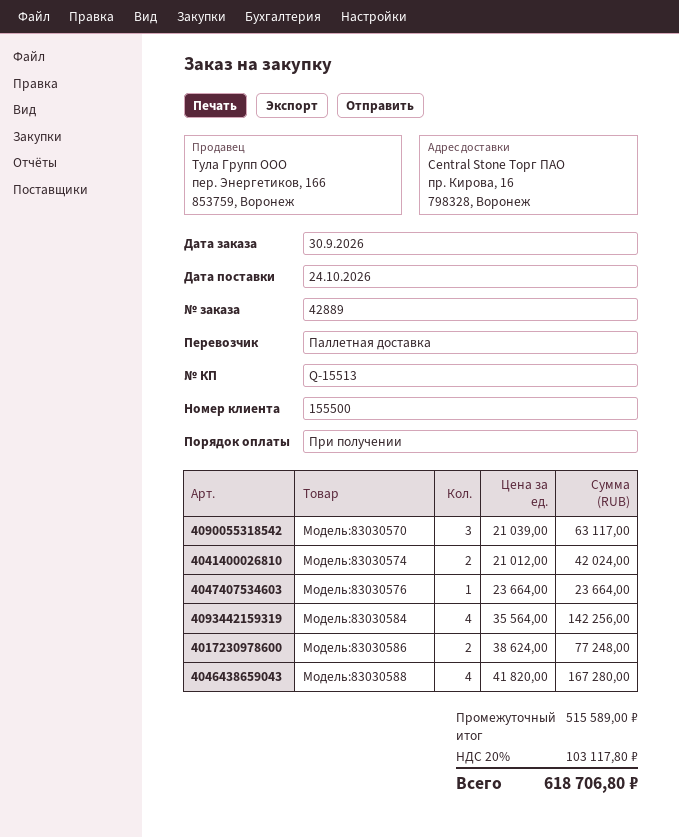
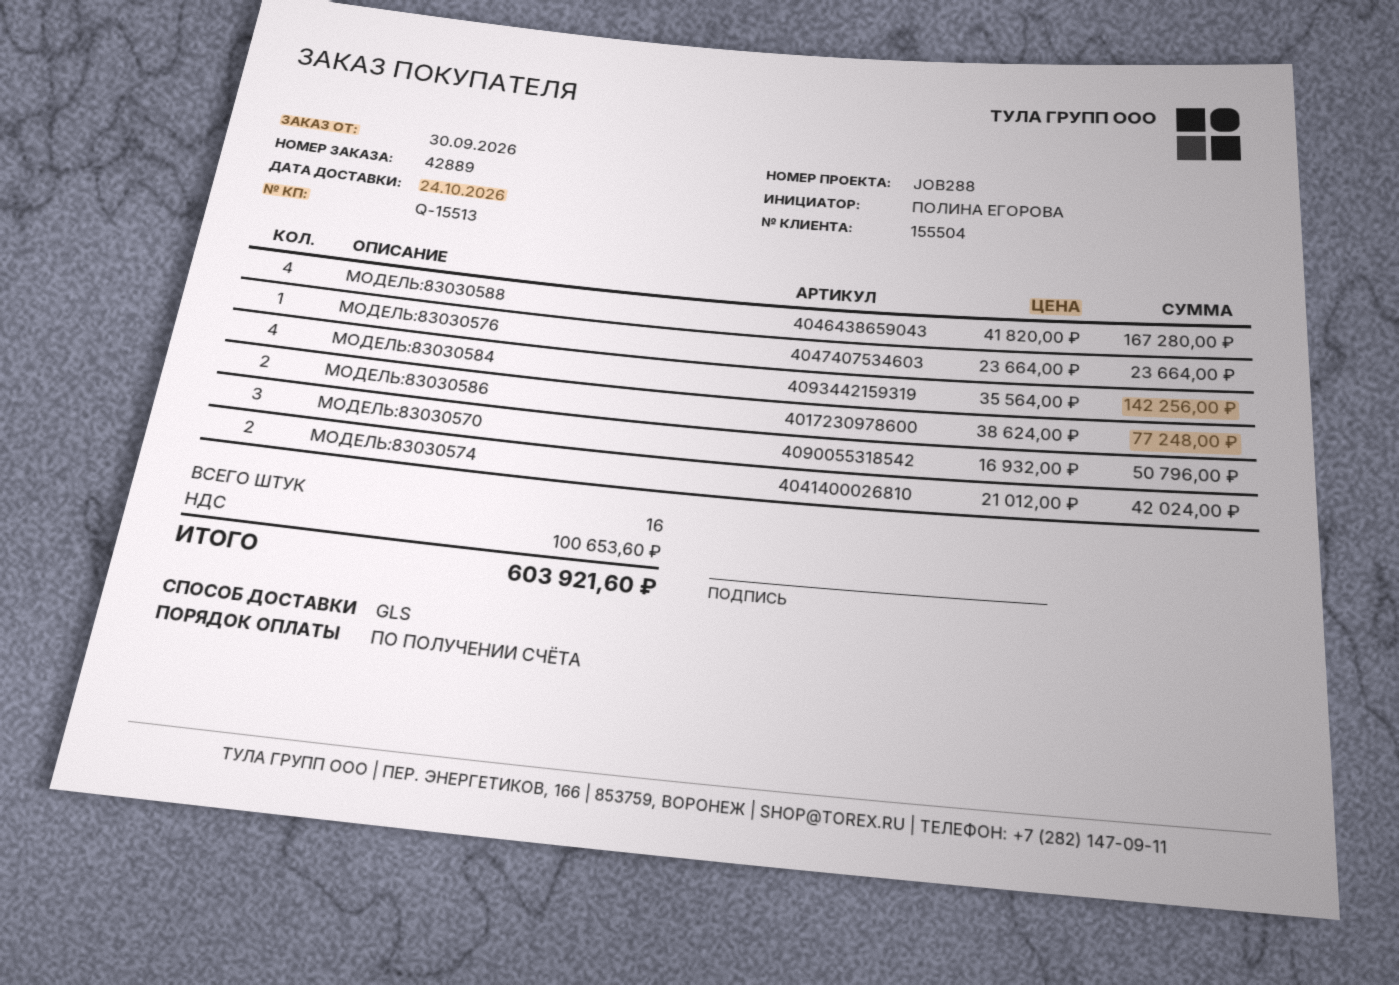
customer number: 155500 -> 155504
shipping method: pallet freight -> GLS
Модель:83030570: 3 x 21039.00 = 63117.00 -> 3 x 16932.00 = 50796.00
tax: 103117.80 -> 100653.60
total: 618706.80 -> 603921.60

